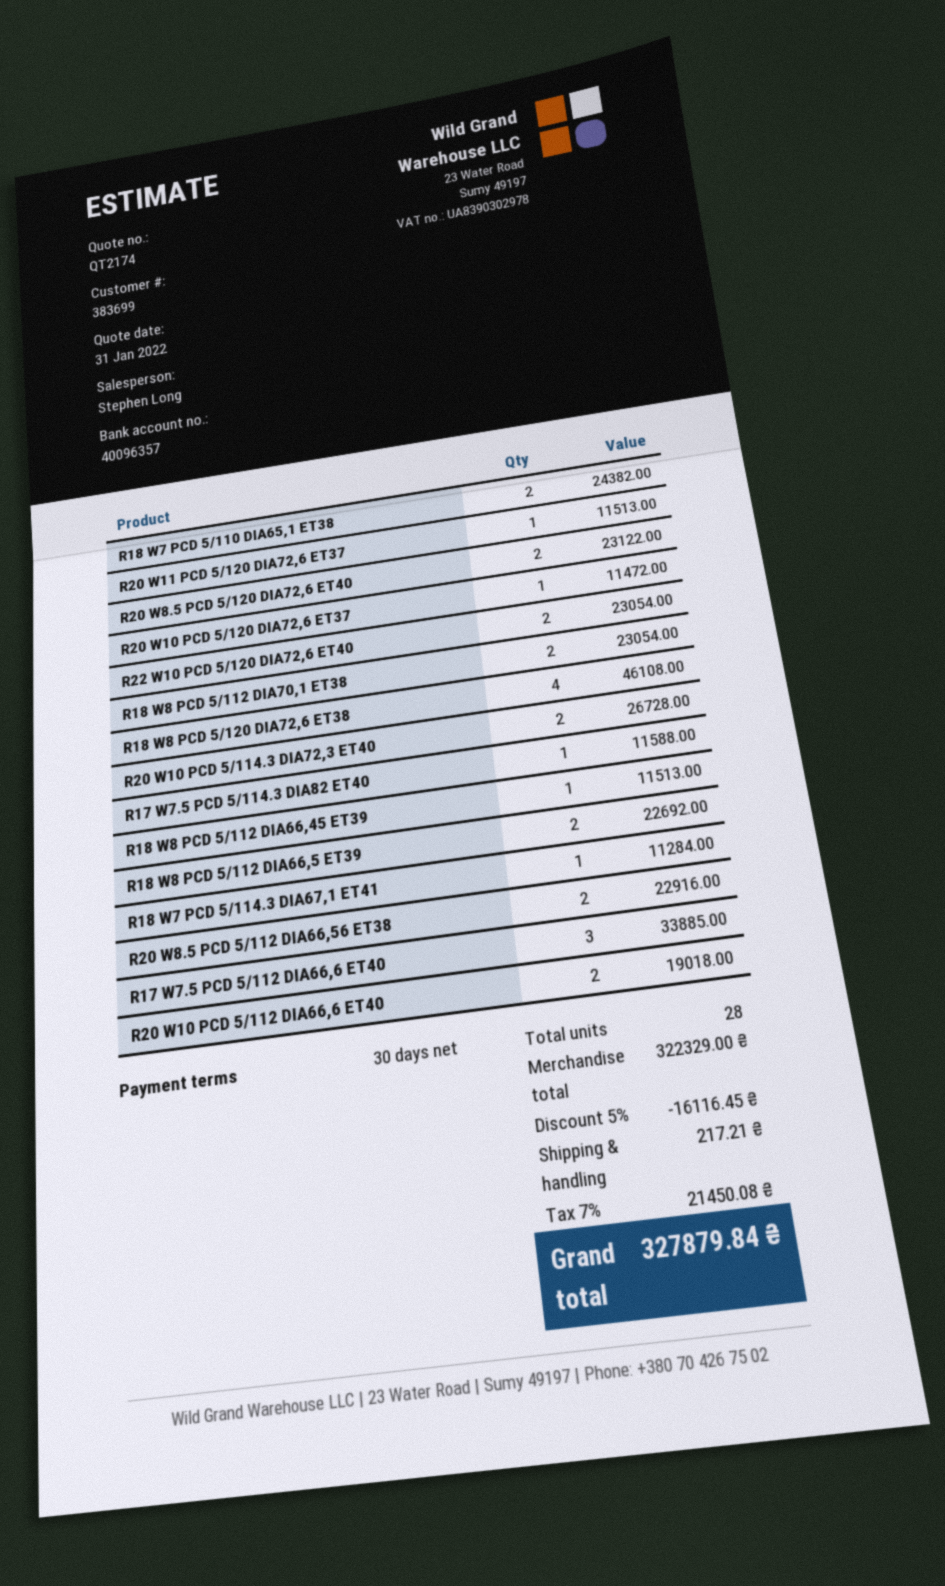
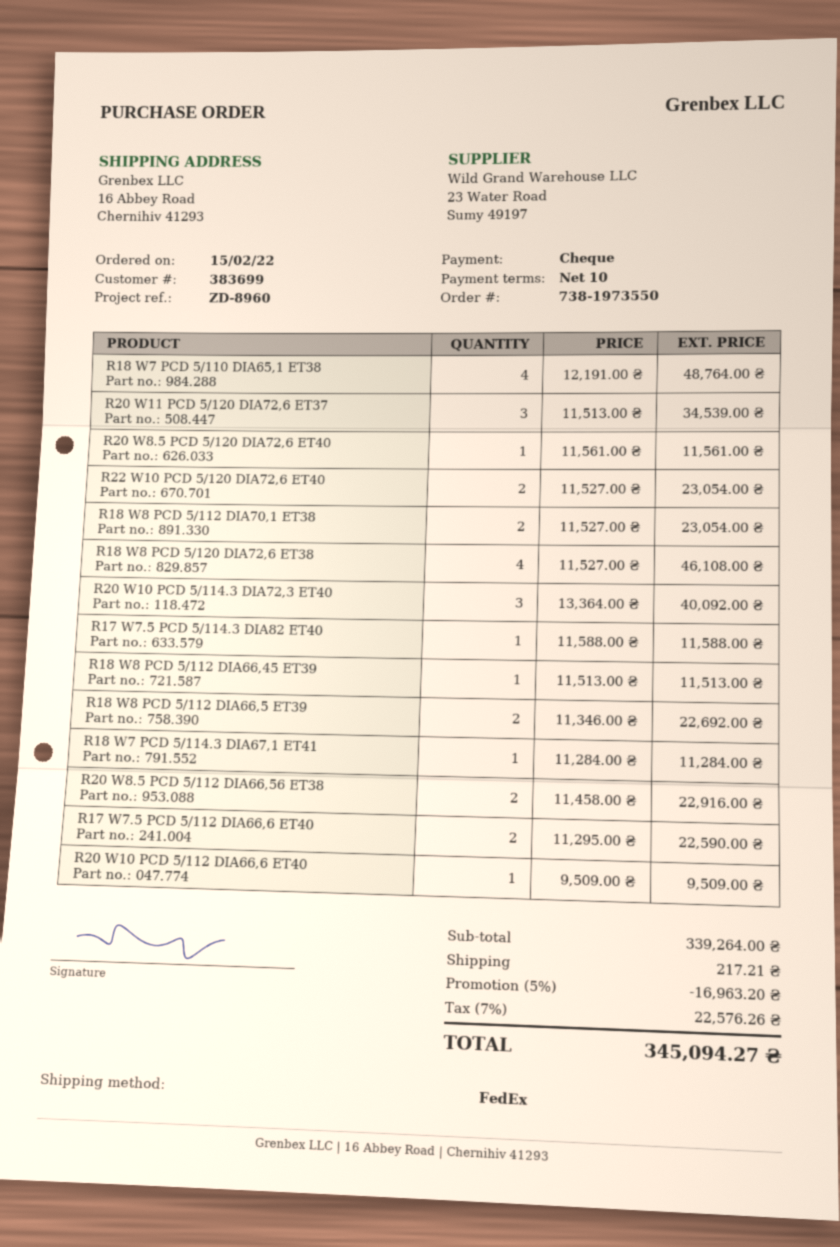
payment terms: 30 days -> 10 days
R18 W7 PCD 5/110 DIA65,1 ET38: 2 for 24382.00 -> 4 for 48764.00
R20 W11 PCD 5/120 DIA72,6 ET37: 1 for 11513.00 -> 3 for 34539.00
R20 W8.5 PCD 5/120 DIA72,6 ET40: 2 for 23122.00 -> 1 for 11561.00
R20 W10 PCD 5/120 DIA72,6 ET37: 1 for 11472.00 -> none
R20 W10 PCD 5/114.3 DIA72,3 ET40: 2 for 26728.00 -> 3 for 40092.00
R17 W7.5 PCD 5/112 DIA66,6 ET40: 3 for 33885.00 -> 2 for 22590.00
R20 W10 PCD 5/112 DIA66,6 ET40: 2 for 19018.00 -> 1 for 9509.00
subtotal: 322329.00 -> 339264.00
discount: 5% = 16116.45 -> 5% = 16963.20
tax: 7% = 21450.08 -> 7% = 22576.26
total: 327879.84 -> 345094.27

